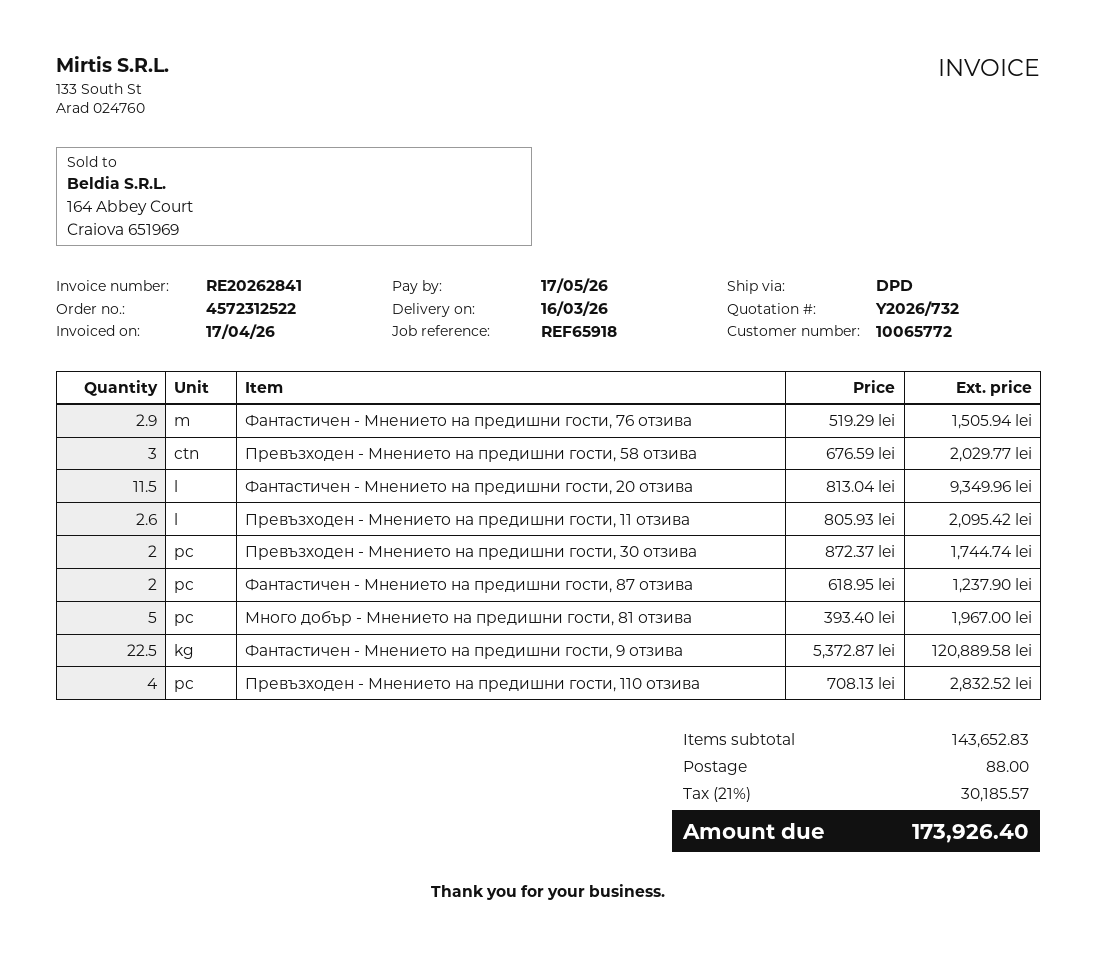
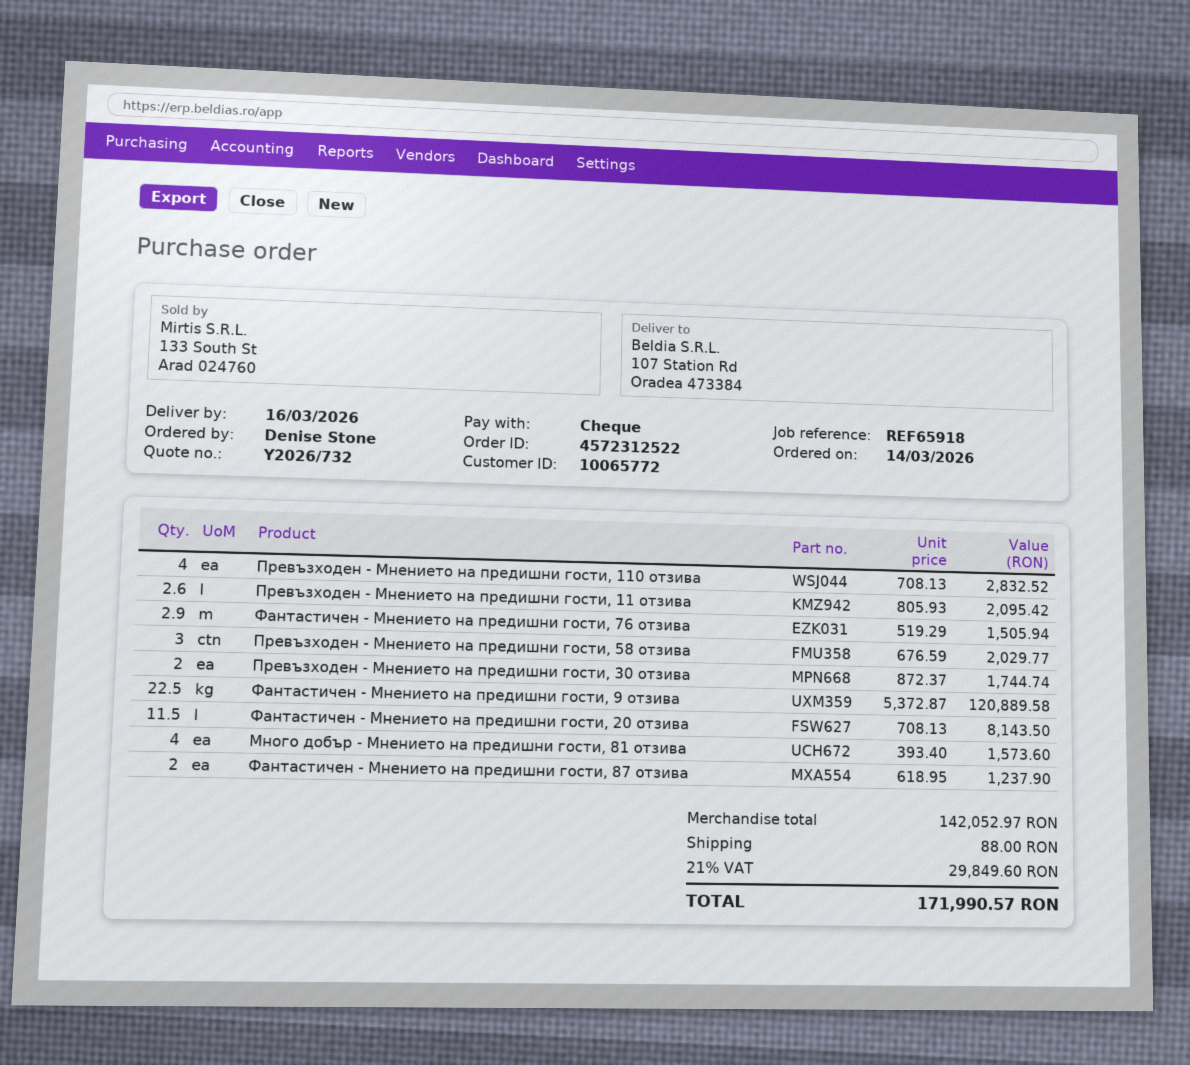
Фантастичен - Мнението на предишни гости, 20 отзива: 11.5 x 813.04 = 9349.96 -> 11.5 x 708.13 = 8143.50
Много добър - Мнението на предишни гости, 81 отзива: 5 x 393.40 = 1967.00 -> 4 x 393.40 = 1573.60
subtotal: 143652.83 -> 142052.97
tax: 21% = 30185.57 -> 21% = 29849.60
total: 173926.40 -> 171990.57

